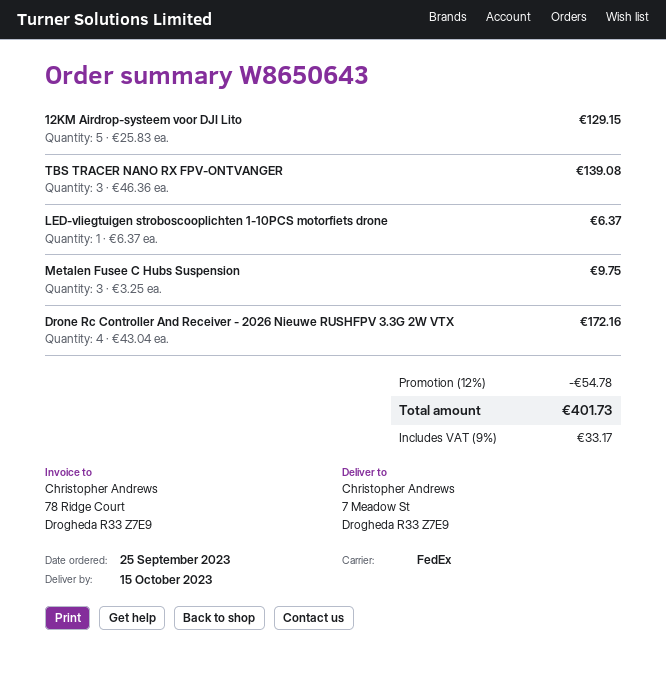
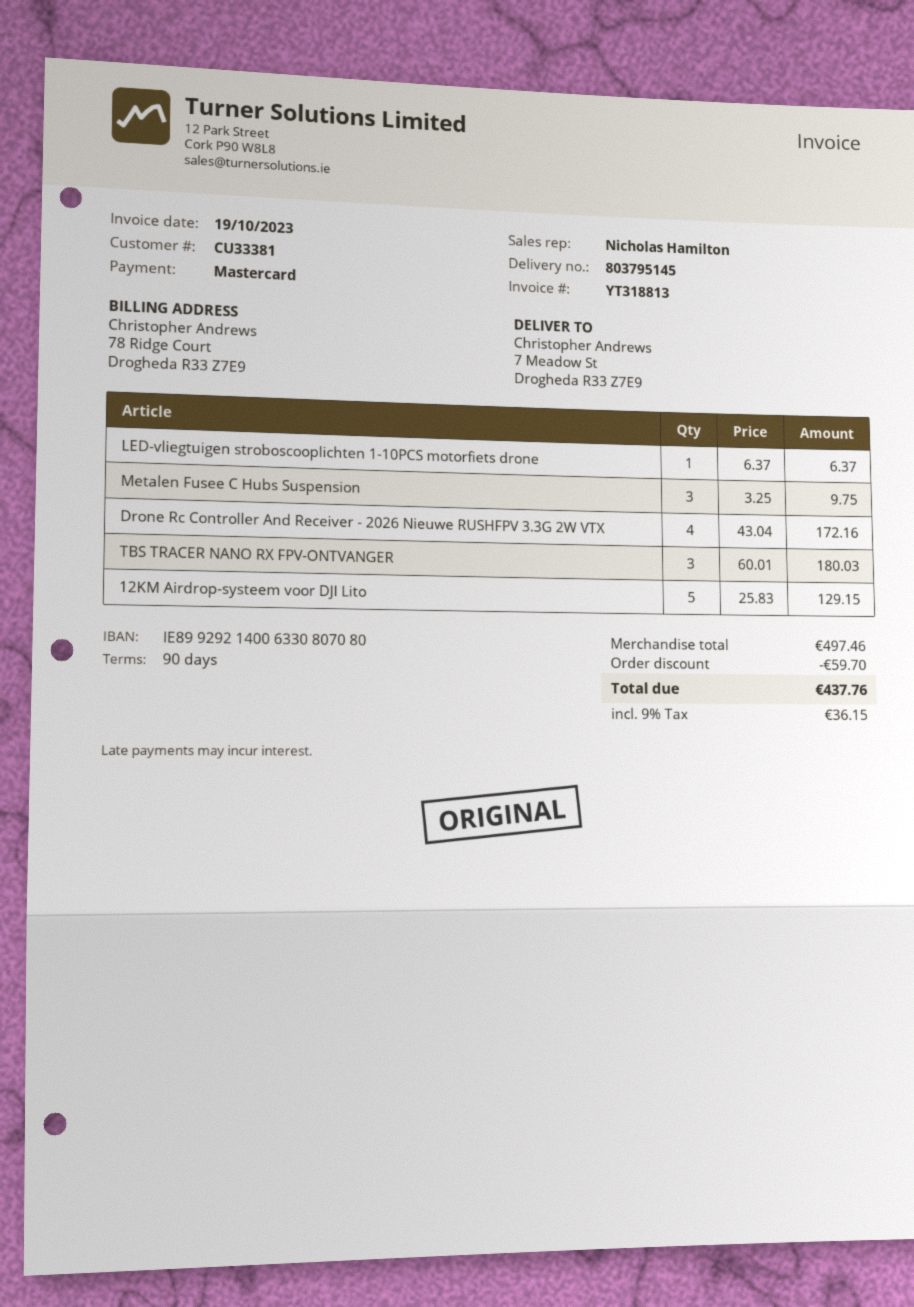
TBS TRACER NANO RX FPV-ONTVANGER: 3 x 46.36 = 139.08 -> 3 x 60.01 = 180.03
discount: 54.78 -> 59.70
tax: 9% = 33.17 -> 9% = 36.15
total: 401.73 -> 437.76

